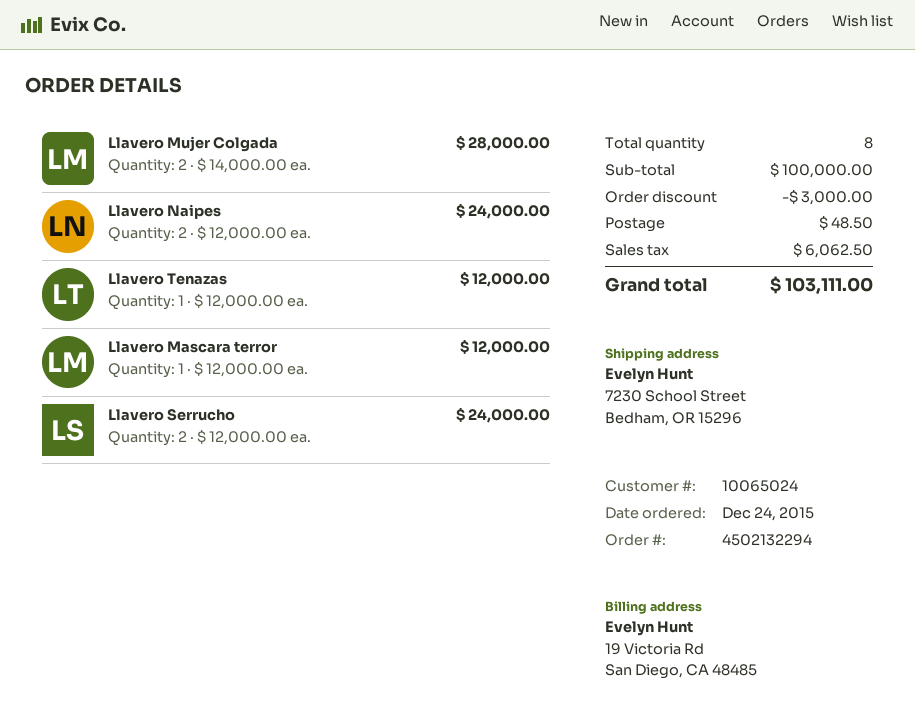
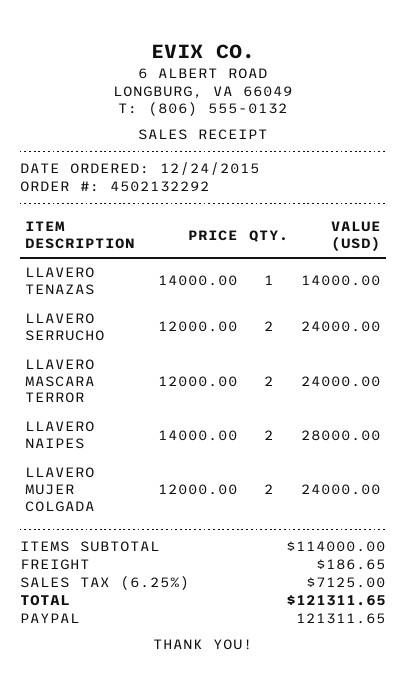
order number: 4502132294 -> 4502132292
Llavero Mujer Colgada: 2 x 14000.00 = 28000.00 -> 2 x 12000.00 = 24000.00
Llavero Naipes: 2 x 12000.00 = 24000.00 -> 2 x 14000.00 = 28000.00
Llavero Tenazas: 1 x 12000.00 = 12000.00 -> 1 x 14000.00 = 14000.00
Llavero Mascara terror: 1 x 12000.00 = 12000.00 -> 2 x 12000.00 = 24000.00
subtotal: 100000.00 -> 114000.00
discount: 3000.00 -> none
shipping: 48.50 -> 186.65
tax: 6062.50 -> 7125.00
total: 103111.00 -> 121311.65

